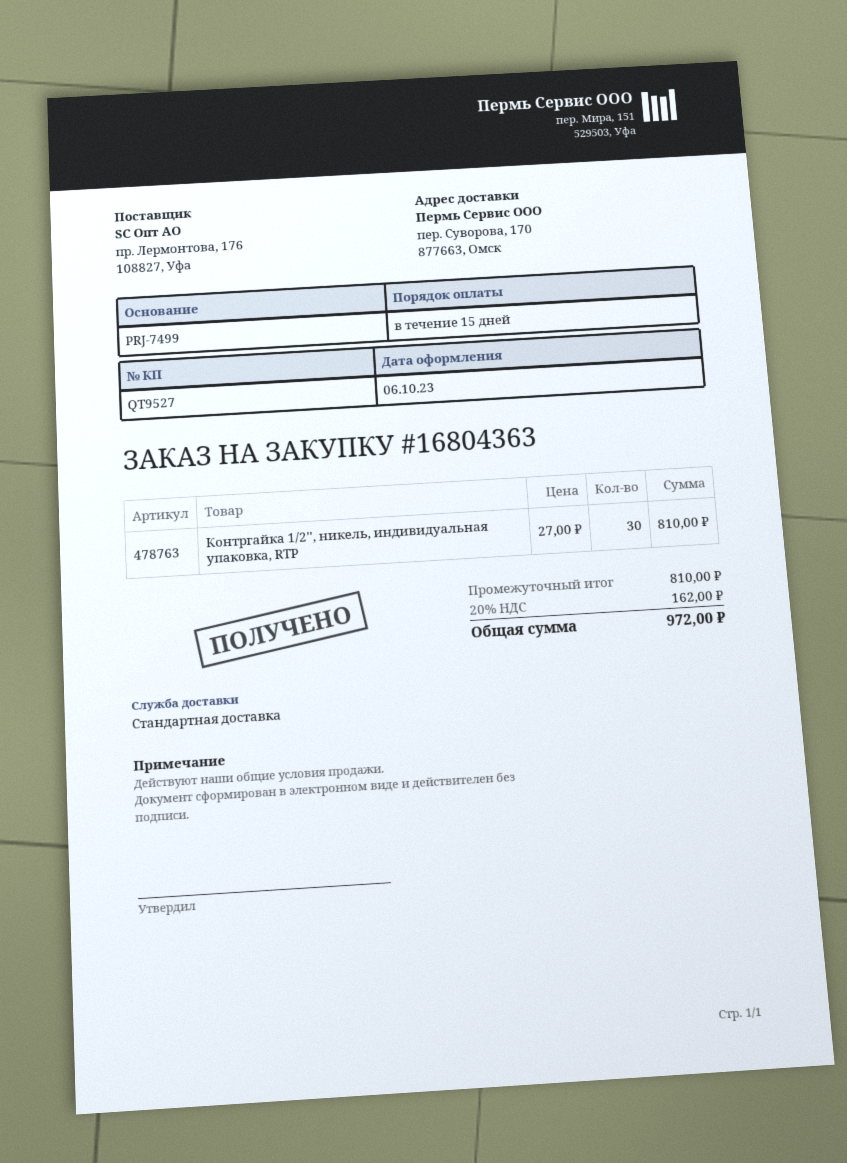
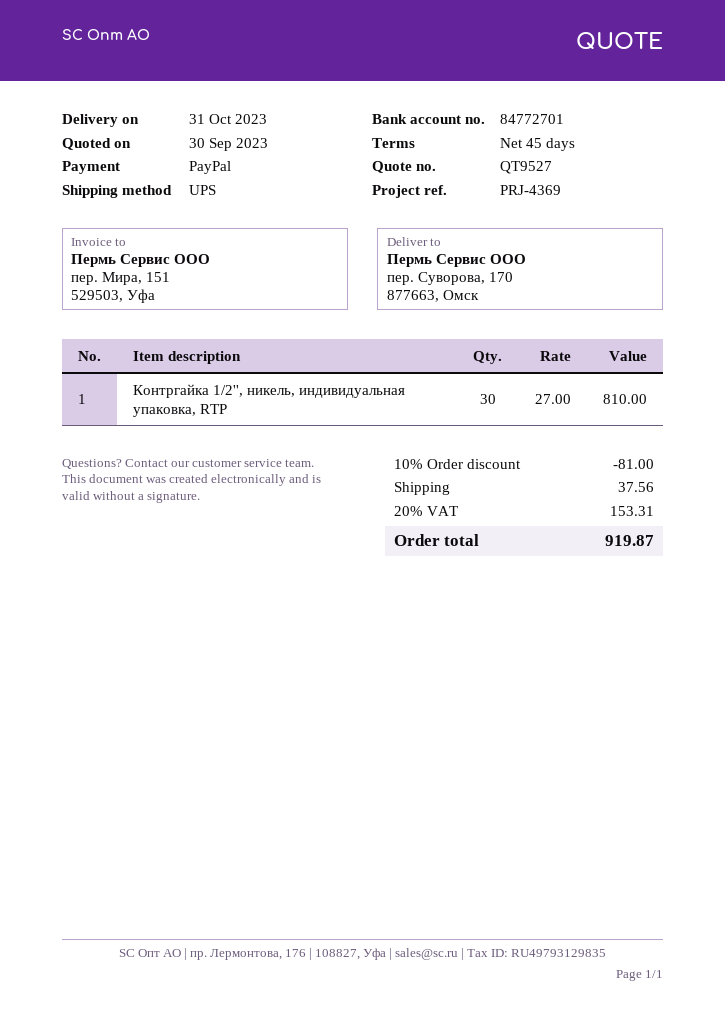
payment terms: 15 days -> 45 days
reference: PRJ-7499 -> PRJ-4369
shipping method: standard -> UPS
discount: none -> 10% = 81.00
shipping: none -> 37.56
tax: 20% = 162.00 -> 20% = 153.31
total: 972.00 -> 919.87

